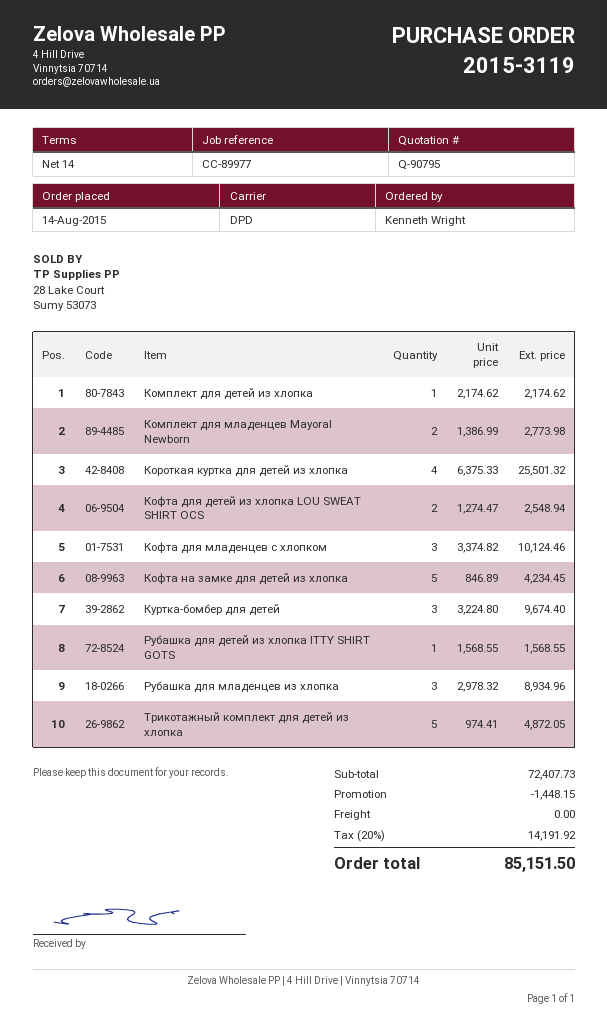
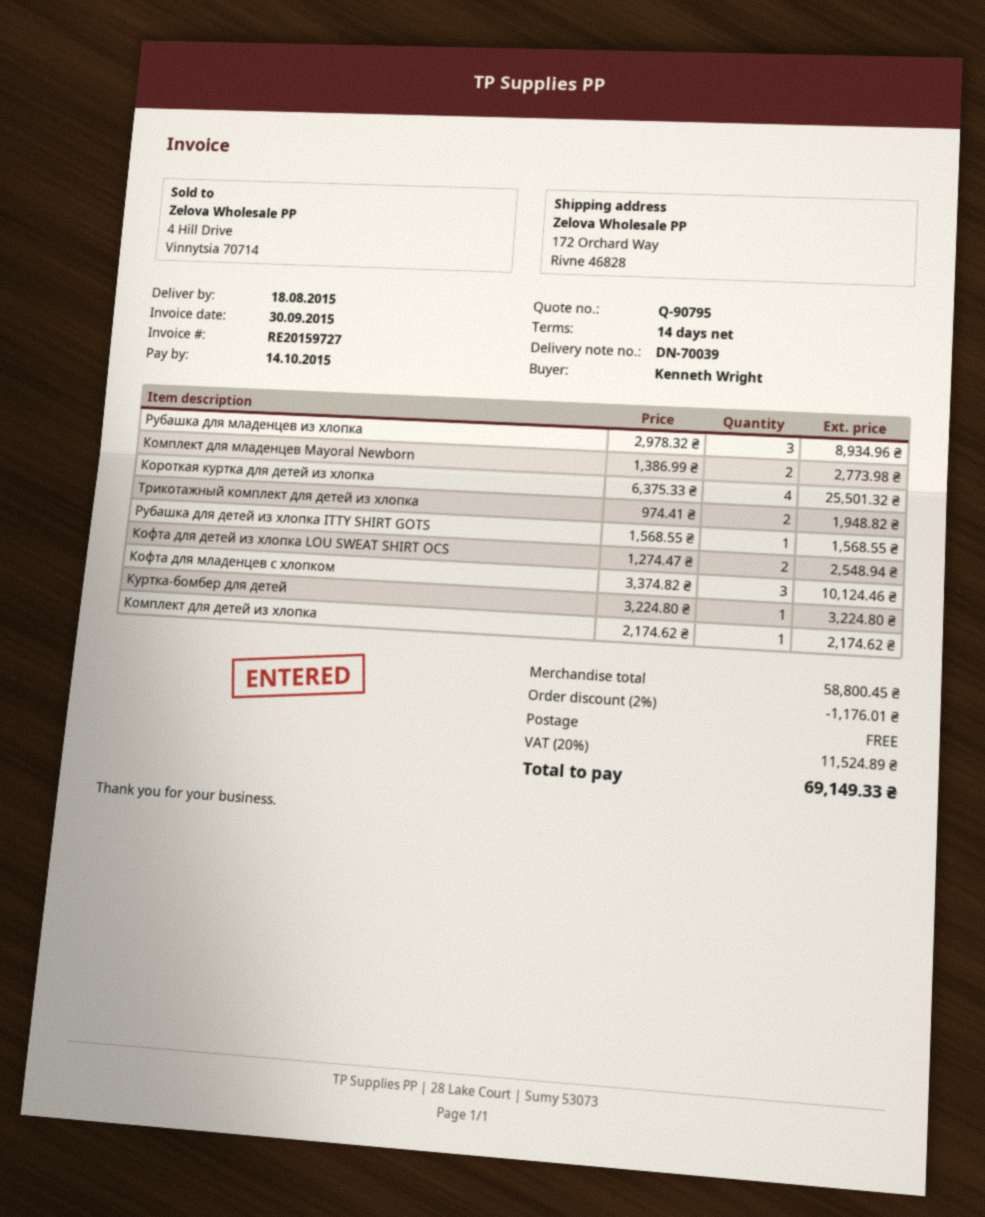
Кофта на замке для детей из хлопка: 5 x 846.89 = 4234.45 -> none
Куртка-бомбер для детей: 3 x 3224.80 = 9674.40 -> 1 x 3224.80 = 3224.80
Трикотажный комплект для детей из хлопка: 5 x 974.41 = 4872.05 -> 2 x 974.41 = 1948.82
subtotal: 72407.73 -> 58800.45
discount: 1448.15 -> 1176.01
tax: 20% = 14191.92 -> 20% = 11524.89
total: 85151.50 -> 69149.33

